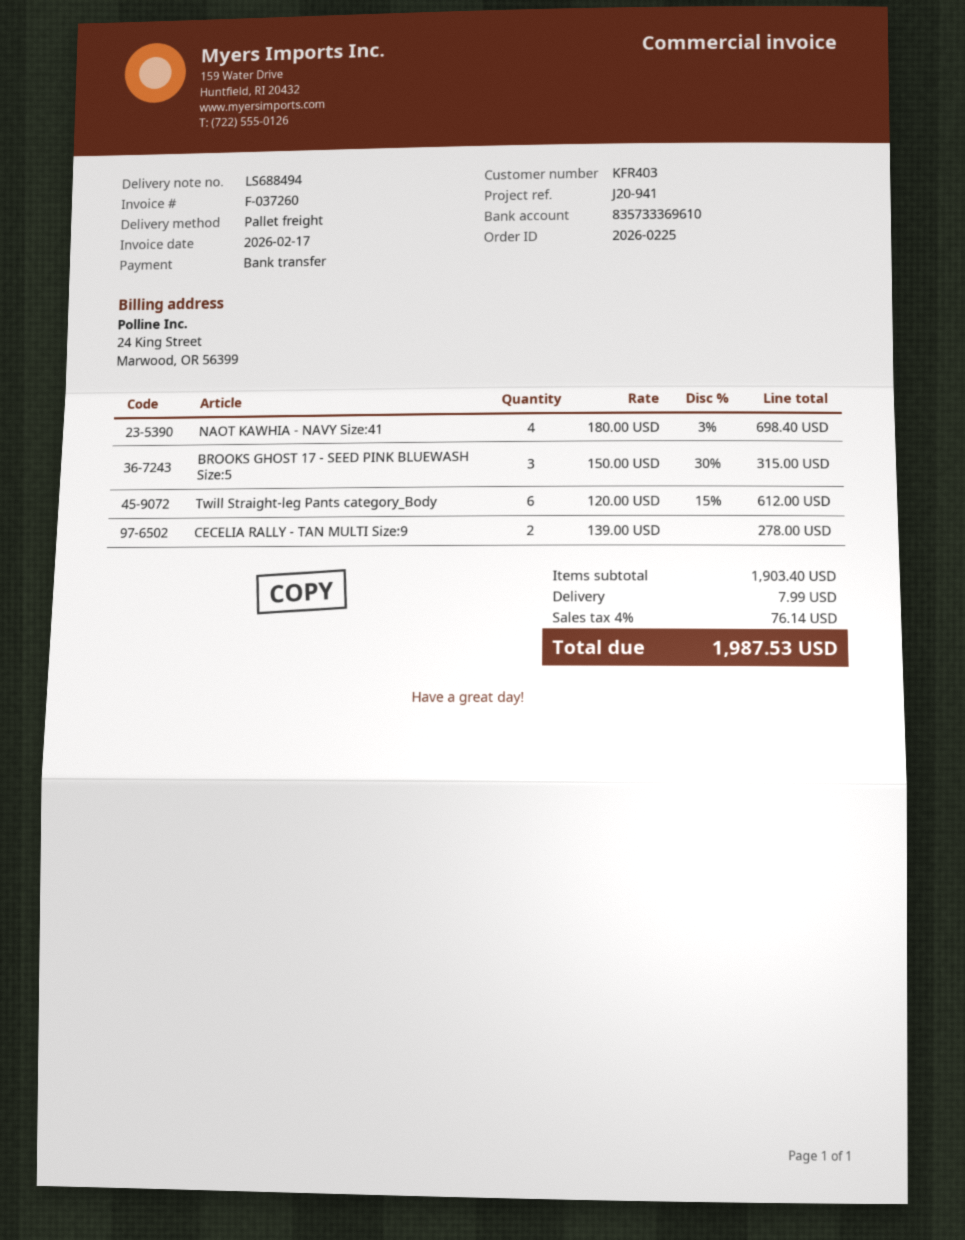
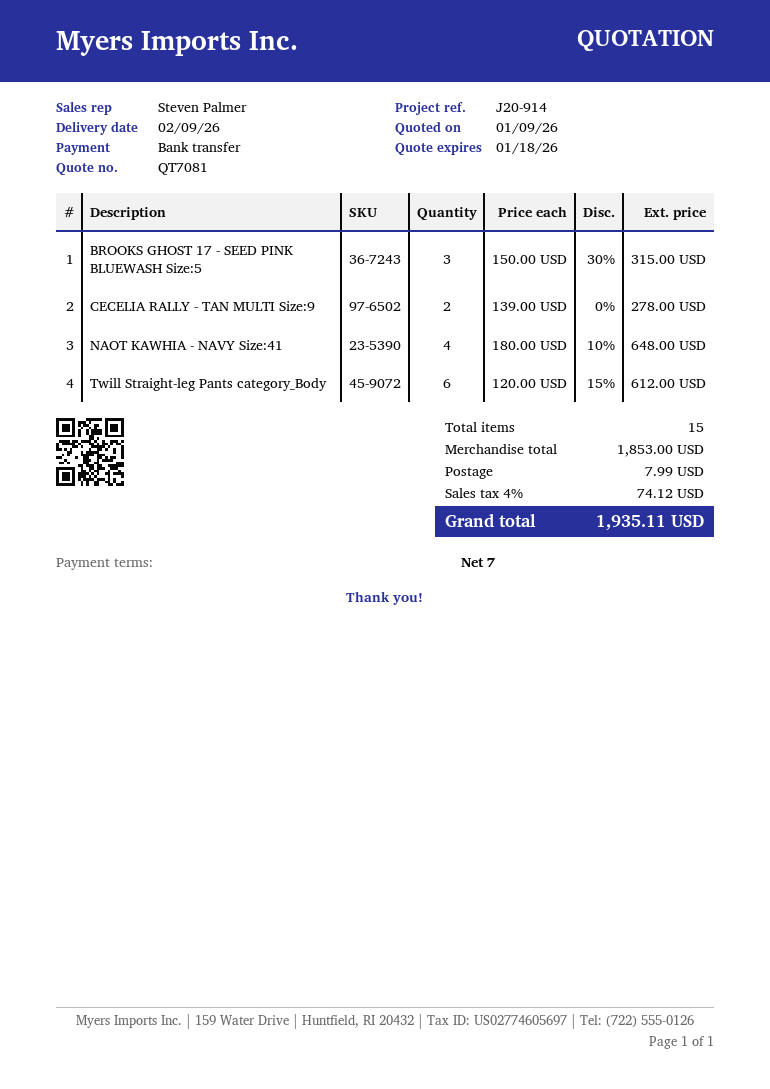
reference: J20-941 -> J20-914
NAOT KAWHIA - NAVY Size:41: 4 x 180.00 - 3% = 698.40 -> 4 x 180.00 - 10% = 648.00
subtotal: 1903.40 -> 1853.00
tax: 4% = 76.14 -> 4% = 74.12
total: 1987.53 -> 1935.11

